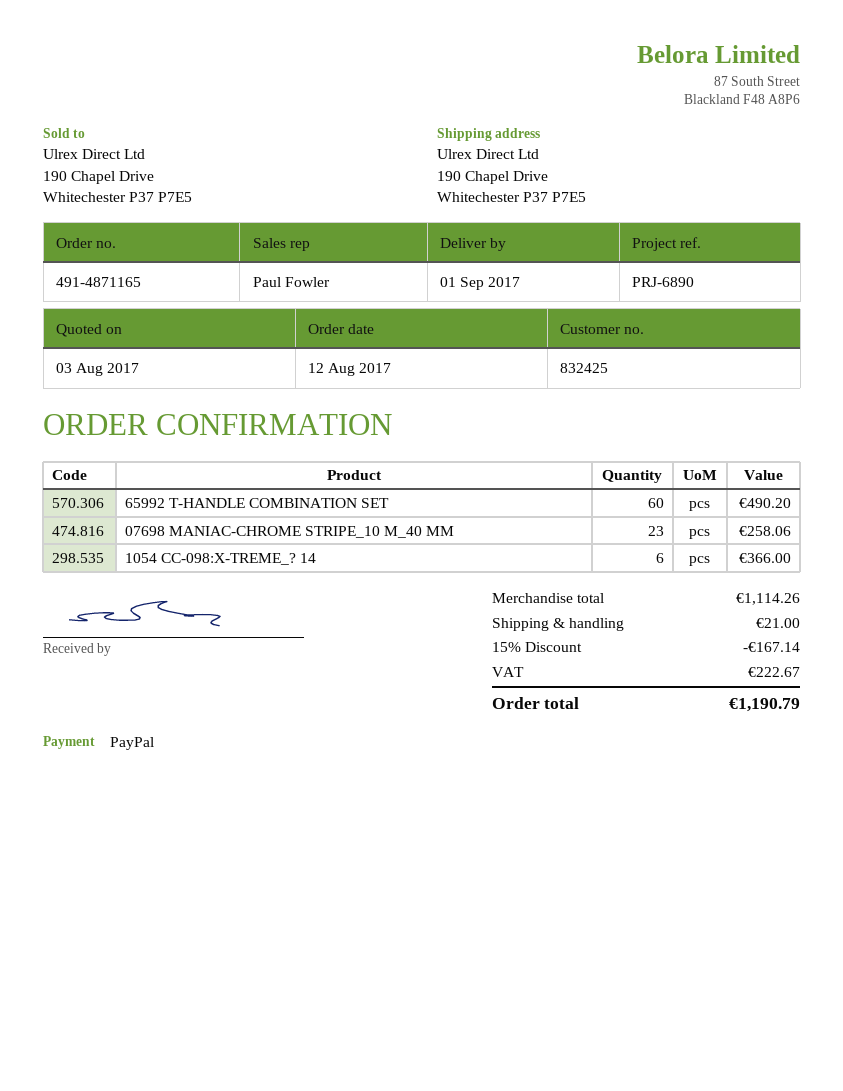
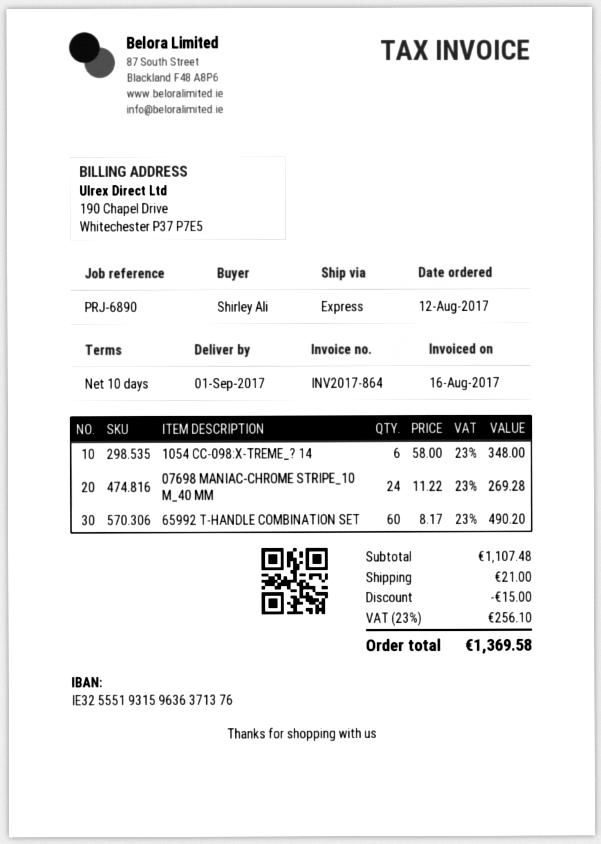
07698 MANIAC-CHROME STRIPE_10 M_40 MM: 23 for 258.06 -> 24 for 269.28
1054 CC-098:X-TREME_? 14: 6 for 366.00 -> 6 for 348.00
subtotal: 1114.26 -> 1107.48
discount: 167.14 -> 15.00
tax: 222.67 -> 256.10
total: 1190.79 -> 1369.58

